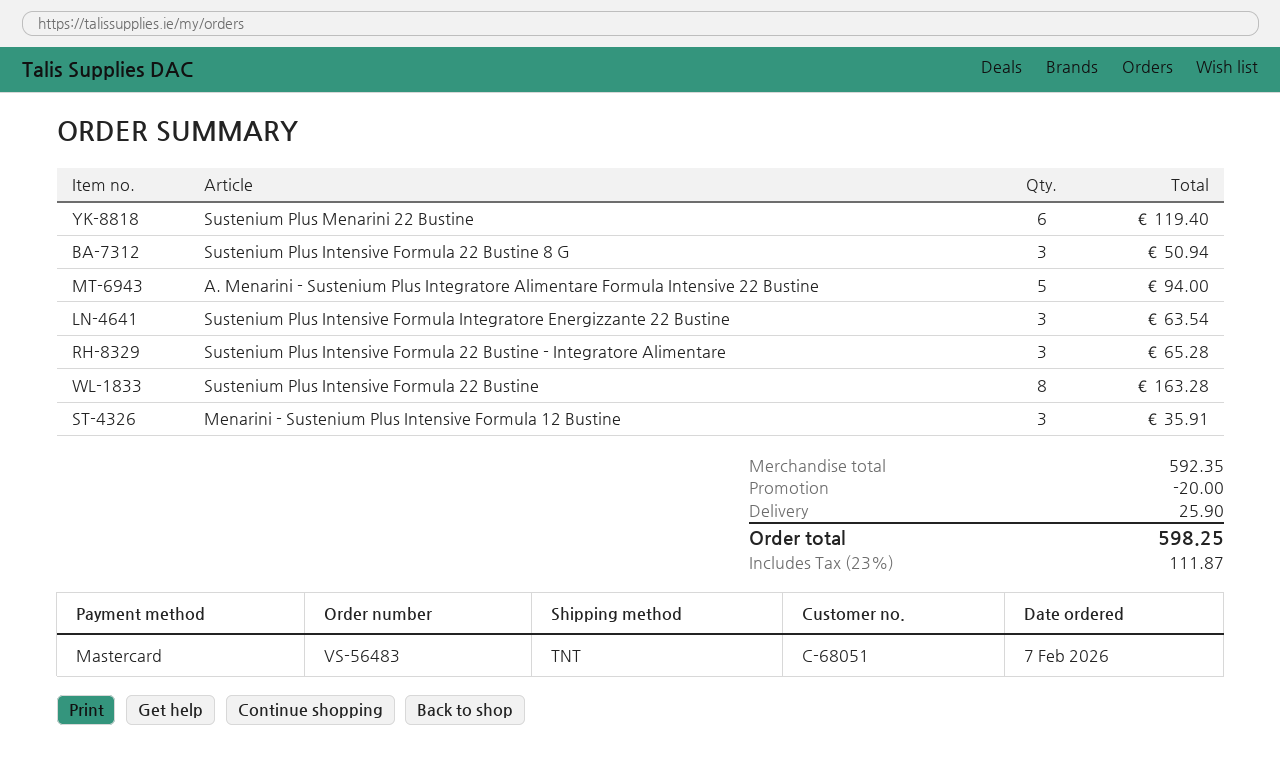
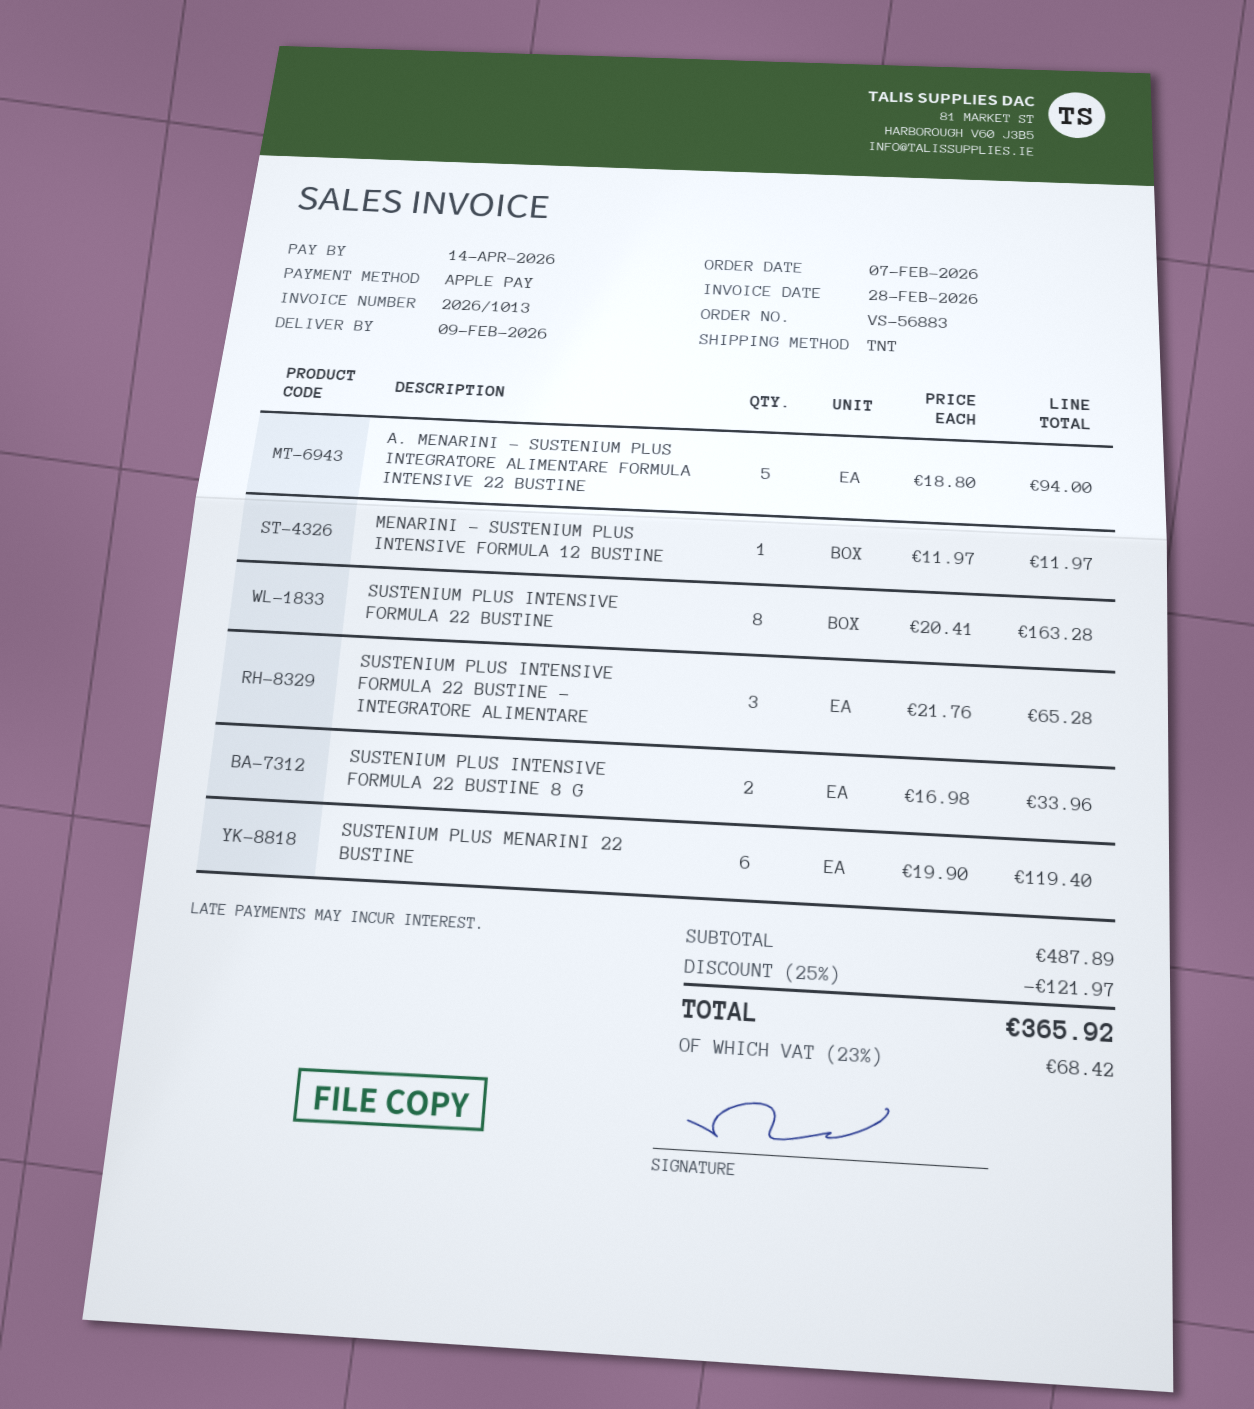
order number: VS-56483 -> VS-56883
payment method: Mastercard -> Apple Pay
Sustenium Plus Intensive Formula 22 Bustine 8 G: 3 for 50.94 -> 2 for 33.96
Sustenium Plus Intensive Formula Integratore Energizzante 22 Bustine: 3 for 63.54 -> none
Menarini - Sustenium Plus Intensive Formula 12 Bustine: 3 for 35.91 -> 1 for 11.97
subtotal: 592.35 -> 487.89
discount: 20.00 -> 121.97
shipping: 25.90 -> none
tax: 23% = 111.87 -> 23% = 68.42
total: 598.25 -> 365.92

